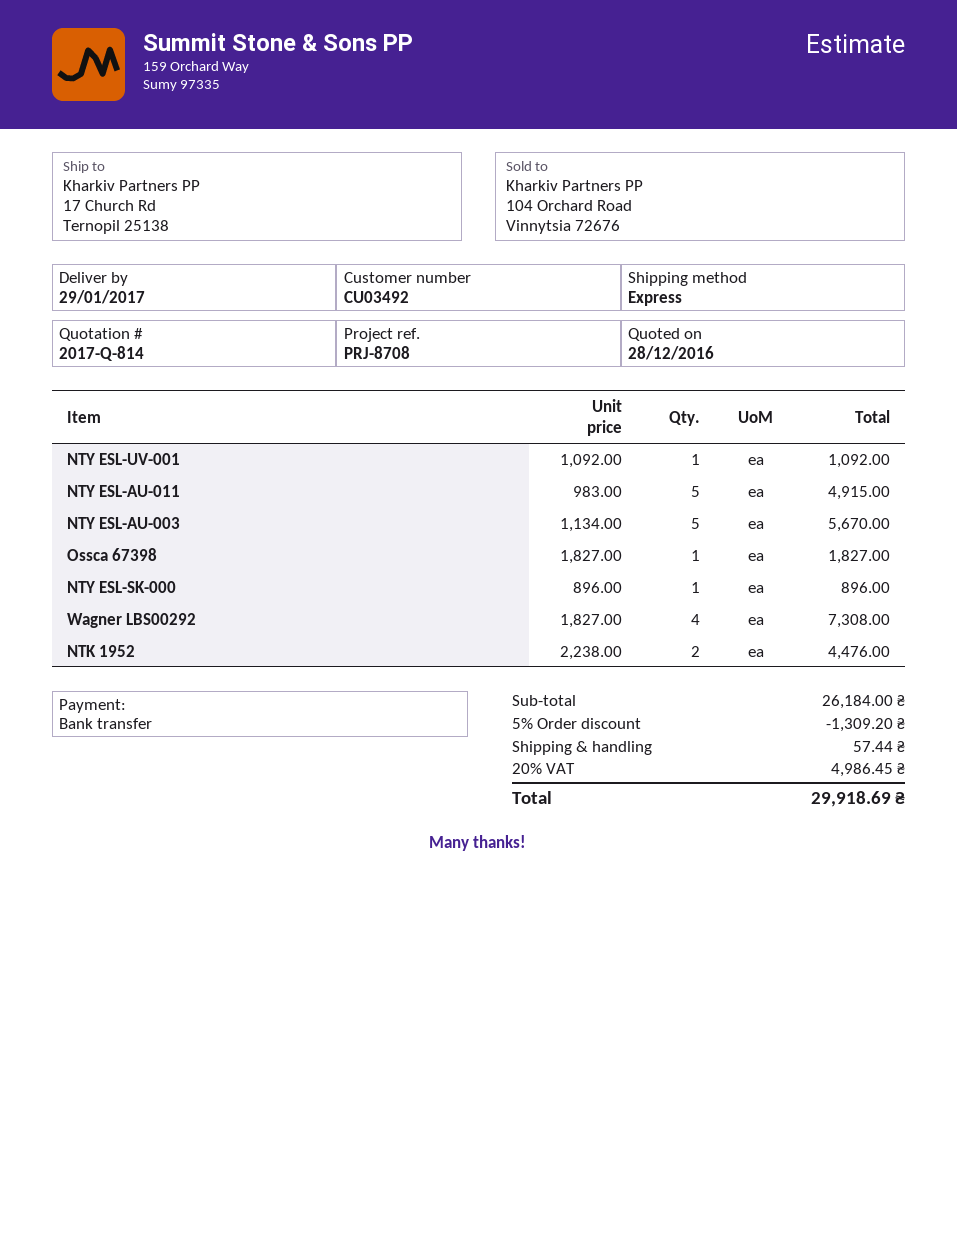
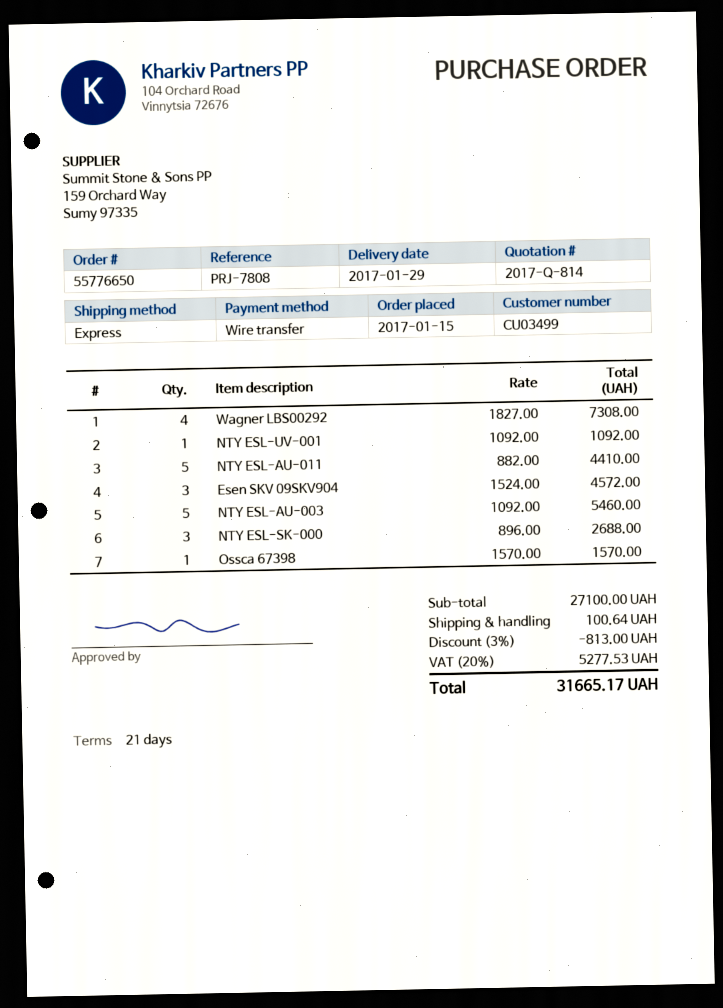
customer number: CU03492 -> CU03499
reference: PRJ-8708 -> PRJ-7808
NTY ESL-AU-011: 5 x 983.00 = 4915.00 -> 5 x 882.00 = 4410.00
NTY ESL-AU-003: 5 x 1134.00 = 5670.00 -> 5 x 1092.00 = 5460.00
Ossca 67398: 1 x 1827.00 = 1827.00 -> 1 x 1570.00 = 1570.00
NTY ESL-SK-000: 1 x 896.00 = 896.00 -> 3 x 896.00 = 2688.00
NTK 1952: 2 x 2238.00 = 4476.00 -> none
Esen SKV 09SKV904: none -> 3 x 1524.00 = 4572.00
subtotal: 26184.00 -> 27100.00
discount: 5% = 1309.20 -> 3% = 813.00
shipping: 57.44 -> 100.64
tax: 20% = 4986.45 -> 20% = 5277.53
total: 29918.69 -> 31665.17

